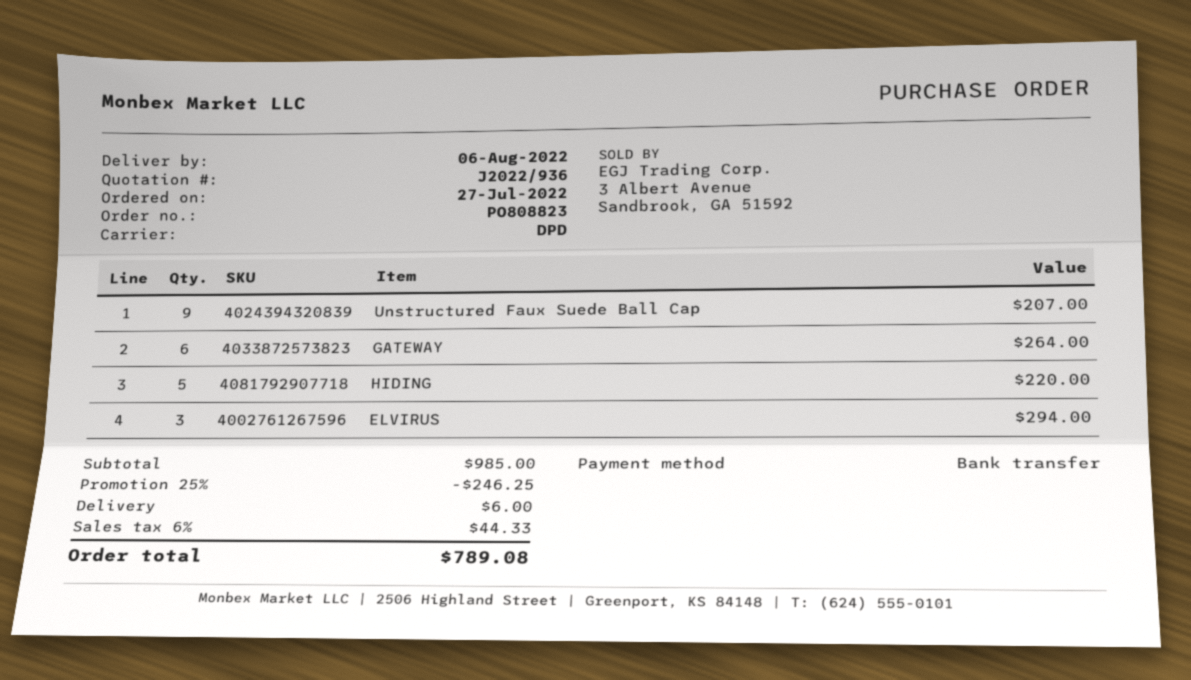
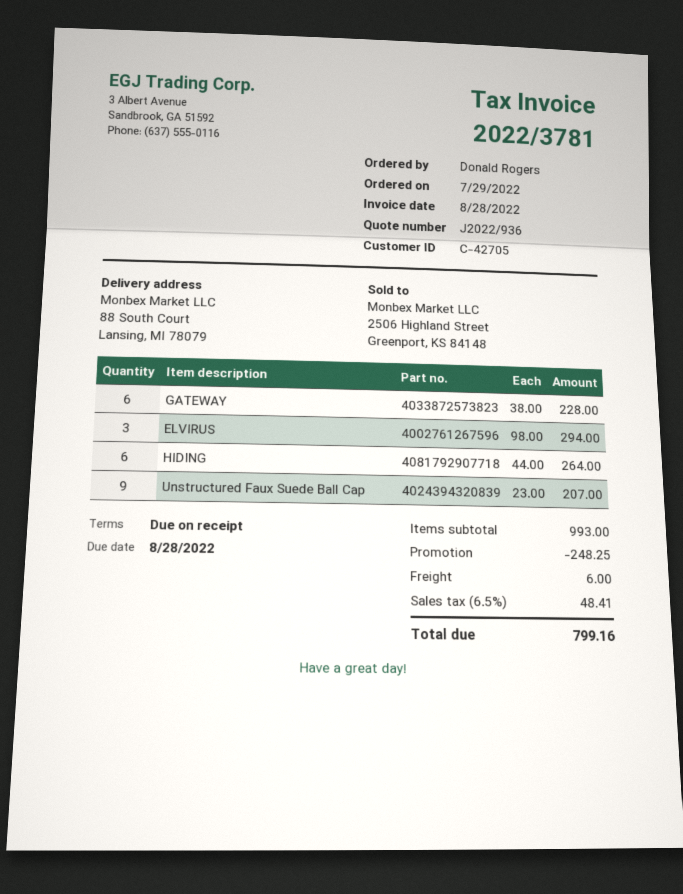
order date: 2022-07-27 -> 2022-07-29
GATEWAY: 6 for 264.00 -> 6 for 228.00
HIDING: 5 for 220.00 -> 6 for 264.00
subtotal: 985.00 -> 993.00
discount: 246.25 -> 248.25
tax: 6% = 44.33 -> 6.5% = 48.41
total: 789.08 -> 799.16

